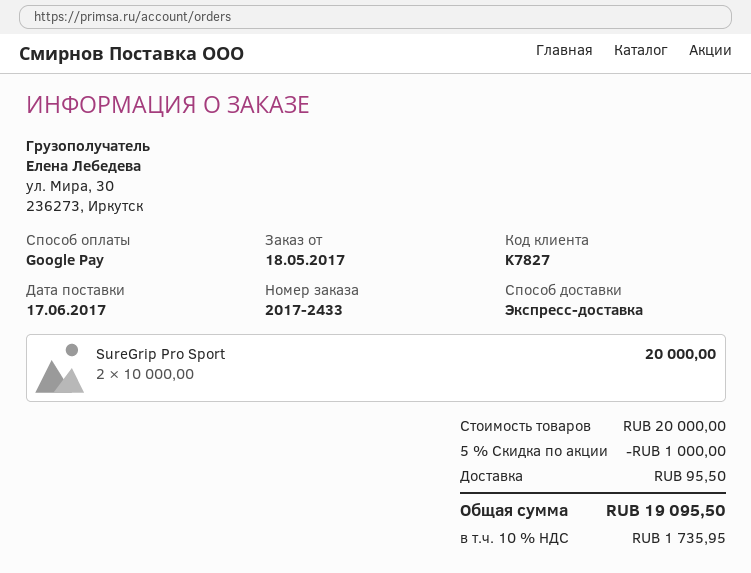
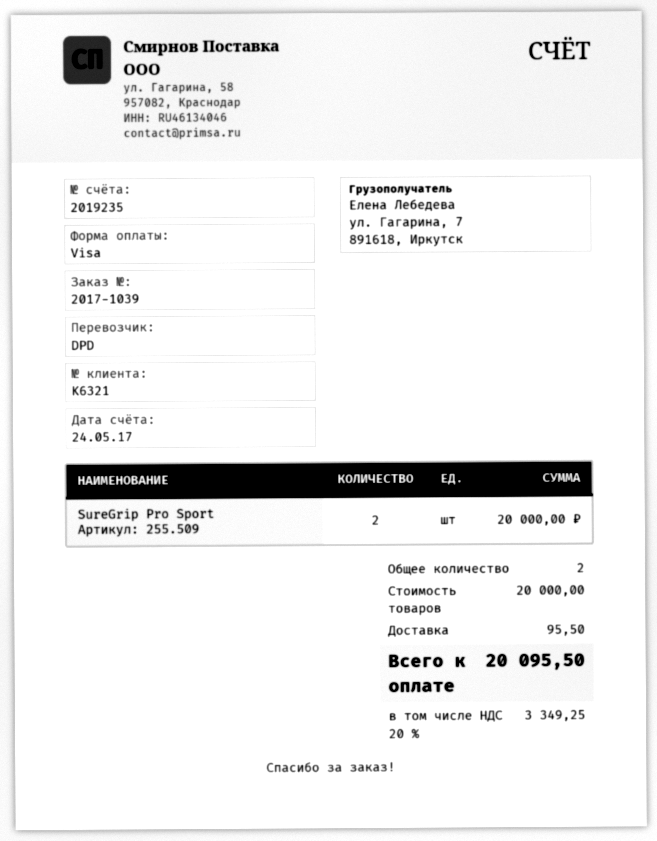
order number: 2017-2433 -> 2017-1039
customer number: K7827 -> K6321
payment method: Google Pay -> Visa
shipping method: express -> DPD
ship to: ул. Мира, 30, 236273, Иркутск -> ул. Гагарина, 7, 891618, Иркутск
discount: 5% = 1000.00 -> none
tax: 10% = 1735.95 -> 20% = 3349.25
total: 19095.50 -> 20095.50

